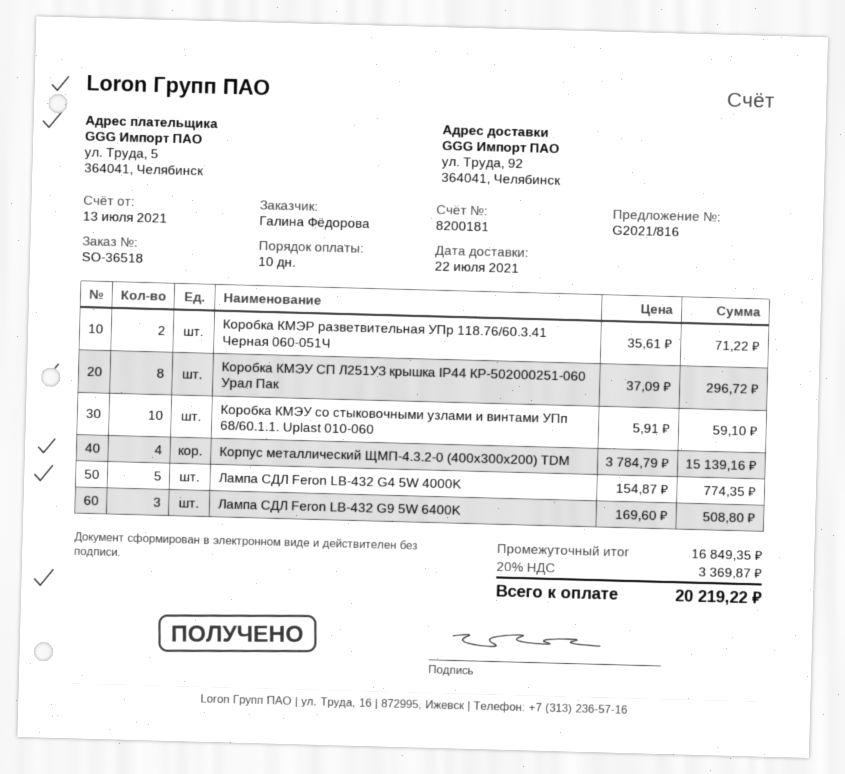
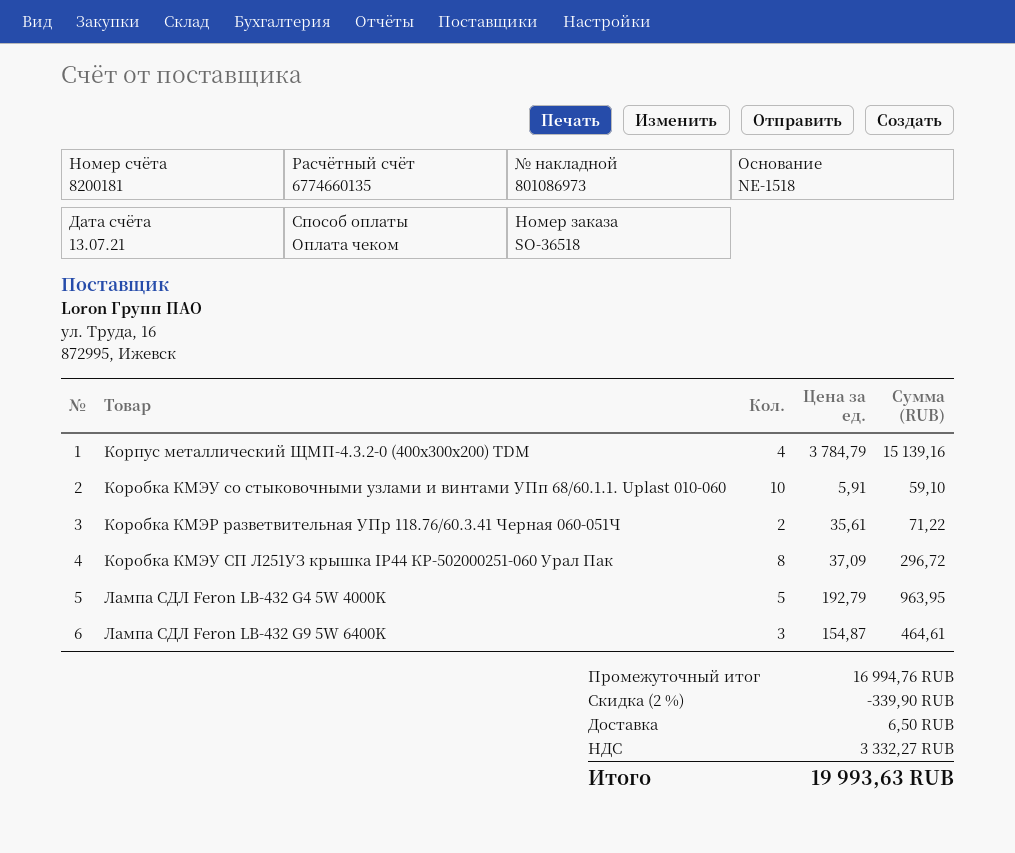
Лампа СДЛ Feron LB-432 G4 5W 4000K: 5 x 154.87 = 774.35 -> 5 x 192.79 = 963.95
Лампа СДЛ Feron LB-432 G9 5W 6400K: 3 x 169.60 = 508.80 -> 3 x 154.87 = 464.61
subtotal: 16849.35 -> 16994.76
discount: none -> 2% = 339.90
shipping: none -> 6.50
tax: 3369.87 -> 3332.27
total: 20219.22 -> 19993.63

